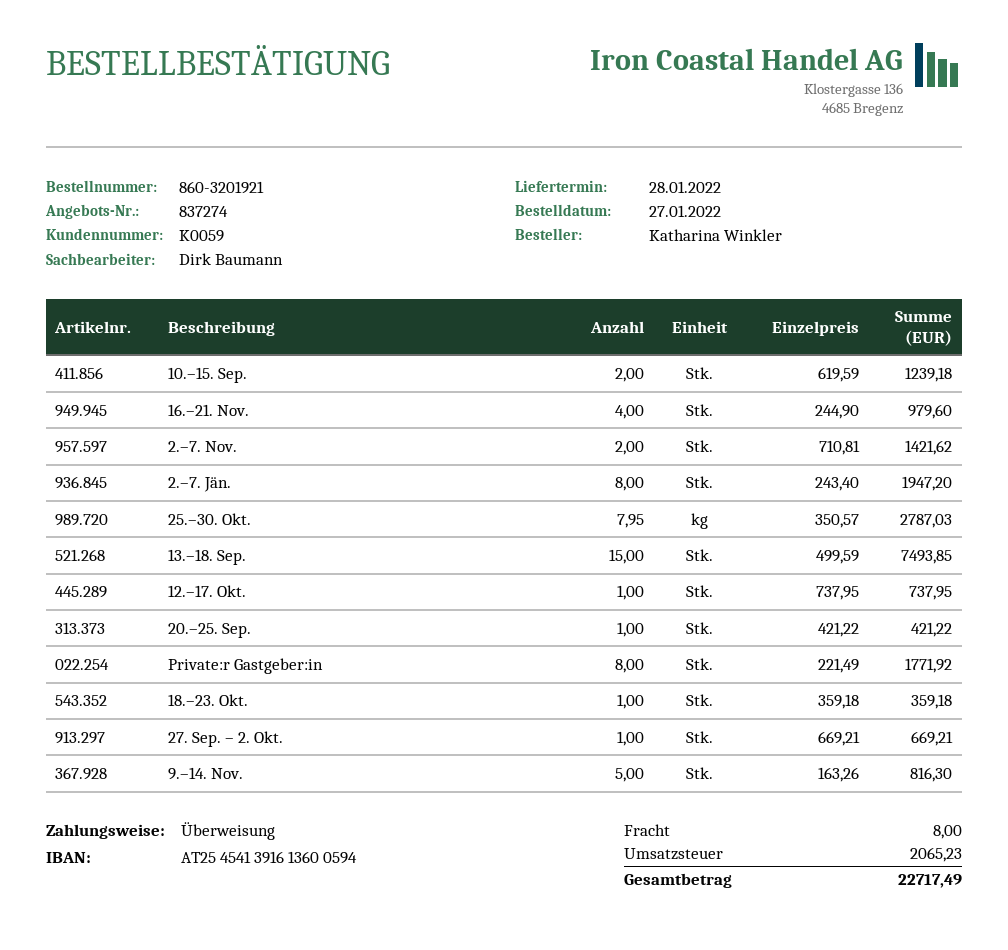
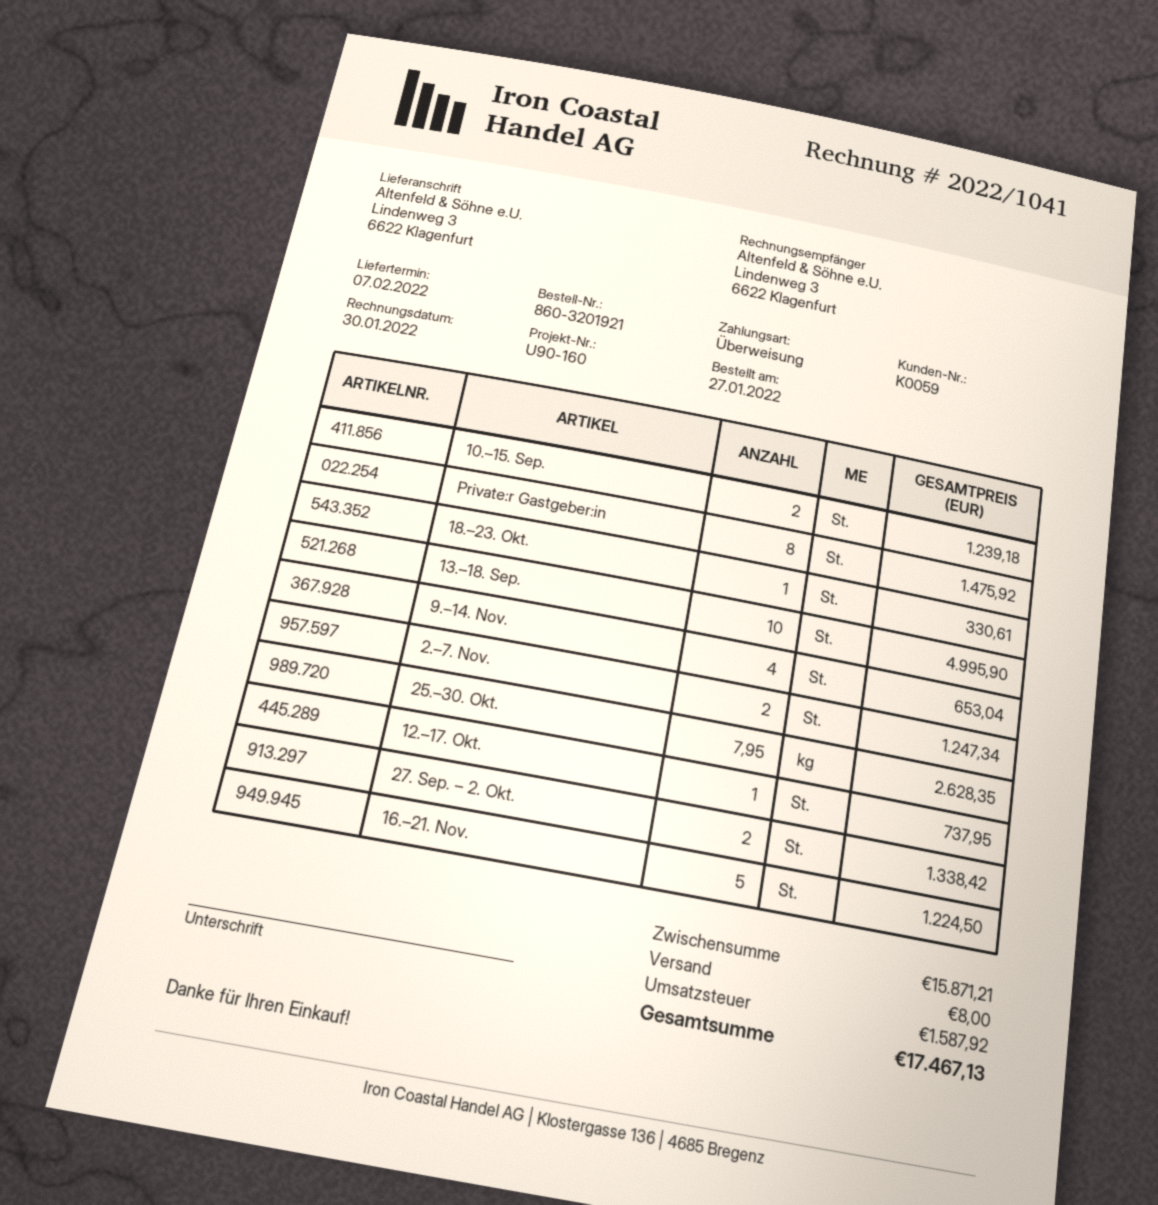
delivery date: 2022-01-28 -> 2022-02-07
16.–21. Nov.: 4 for 979.60 -> 5 for 1224.50
2.–7. Nov.: 2 for 1421.62 -> 2 for 1247.34
2.–7. Jän.: 8 for 1947.20 -> none
25.–30. Okt.: 7.95 for 2787.03 -> 7.95 for 2628.35
13.–18. Sep.: 15 for 7493.85 -> 10 for 4995.90
20.–25. Sep.: 1 for 421.22 -> none
Private:r Gastgeber:in: 8 for 1771.92 -> 8 for 1475.92
18.–23. Okt.: 1 for 359.18 -> 1 for 330.61
27. Sep. – 2. Okt.: 1 for 669.21 -> 2 for 1338.42
9.–14. Nov.: 5 for 816.30 -> 4 for 653.04
tax: 2065.23 -> 1587.92
total: 22717.49 -> 17467.13

